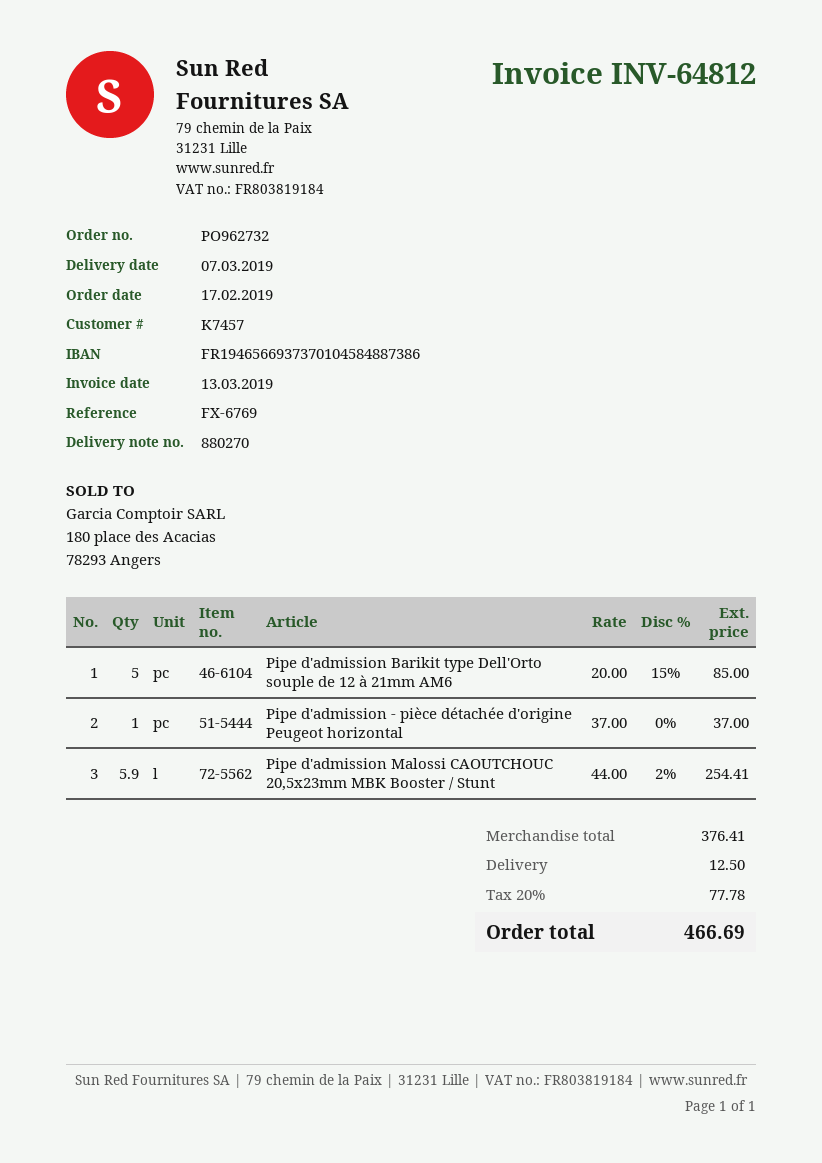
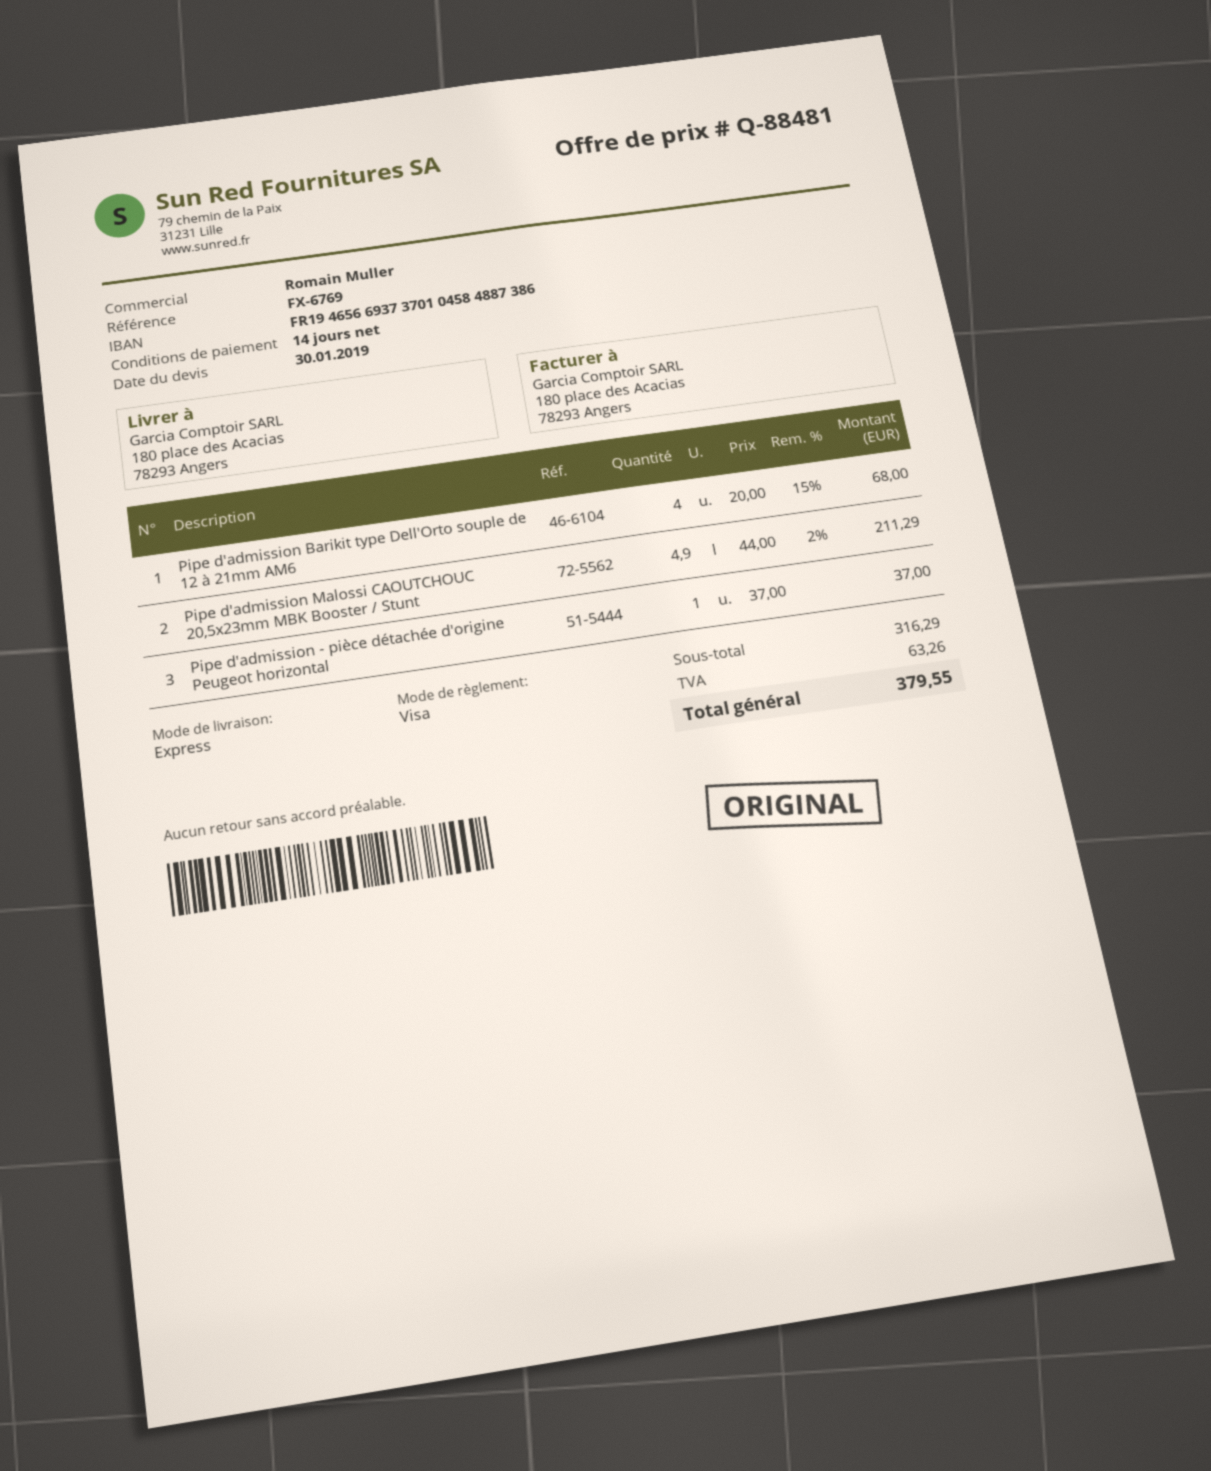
Pipe d'admission Barikit type Dell'Orto souple de 12 à 21mm AM6: 5 x 20.00 - 15% = 85.00 -> 4 x 20.00 - 15% = 68.00
Pipe d'admission Malossi CAOUTCHOUC 20,5x23mm MBK Booster / Stunt: 5.9 x 44.00 - 2% = 254.41 -> 4.9 x 44.00 - 2% = 211.29
subtotal: 376.41 -> 316.29
shipping: 12.50 -> none
tax: 77.78 -> 63.26
total: 466.69 -> 379.55

